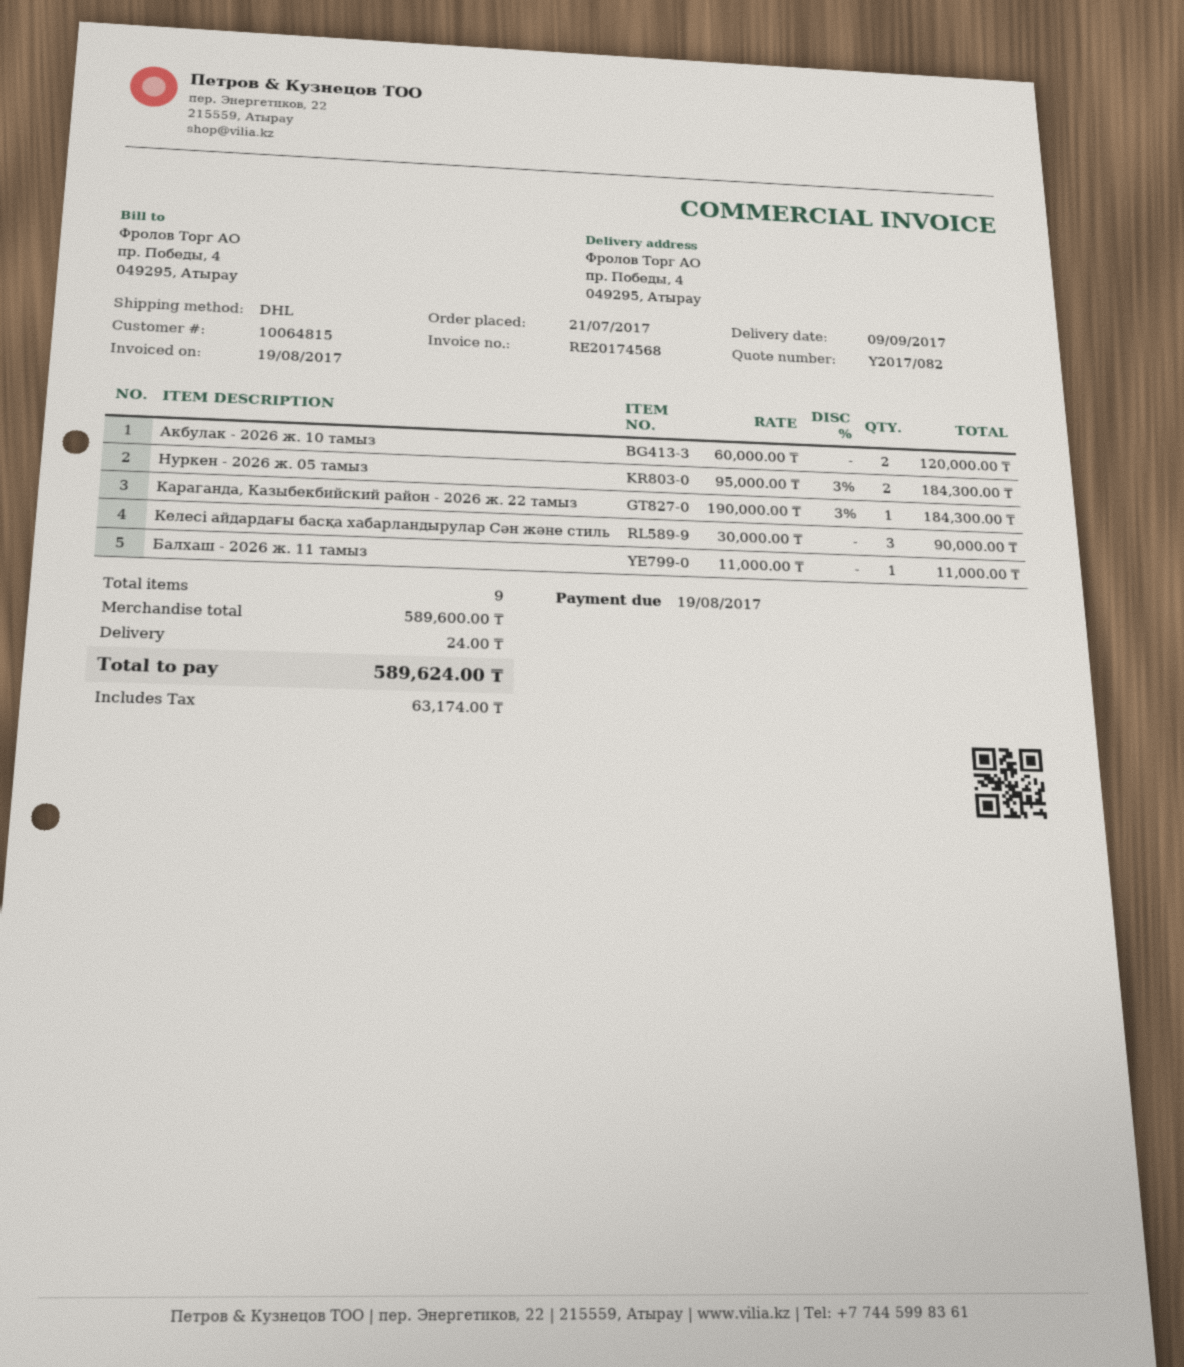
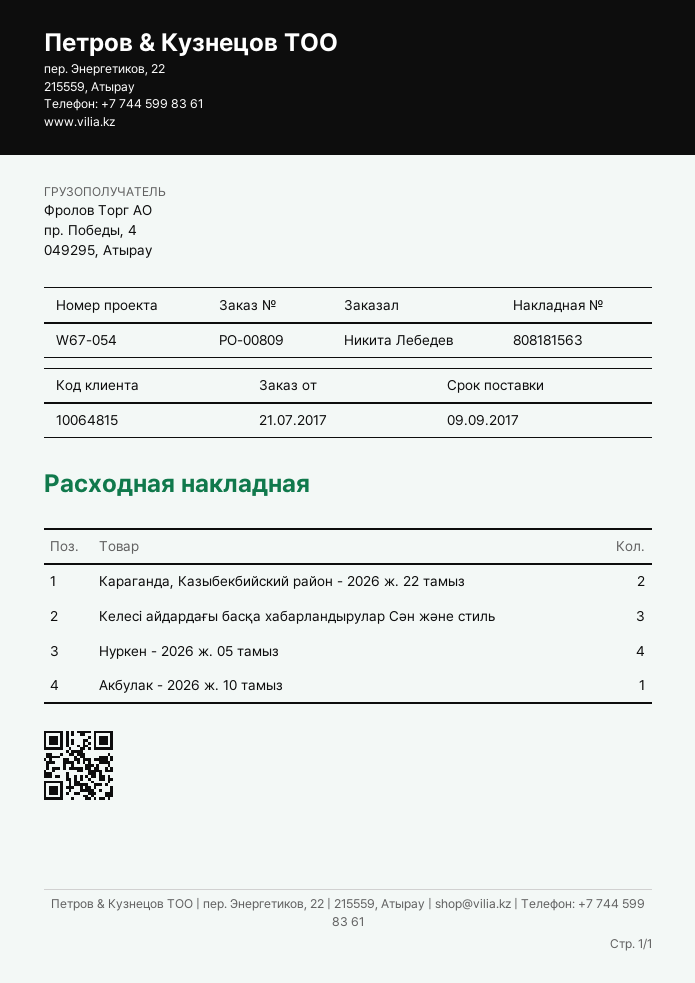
Акбулак - 2026 ж. 10 тамыз: 2 -> 1
Нуркен - 2026 ж. 05 тамыз: 2 -> 4
Караганда, Казыбекбийский район - 2026 ж. 22 тамыз: 1 -> 2
Балхаш - 2026 ж. 11 тамыз: 1 -> none

